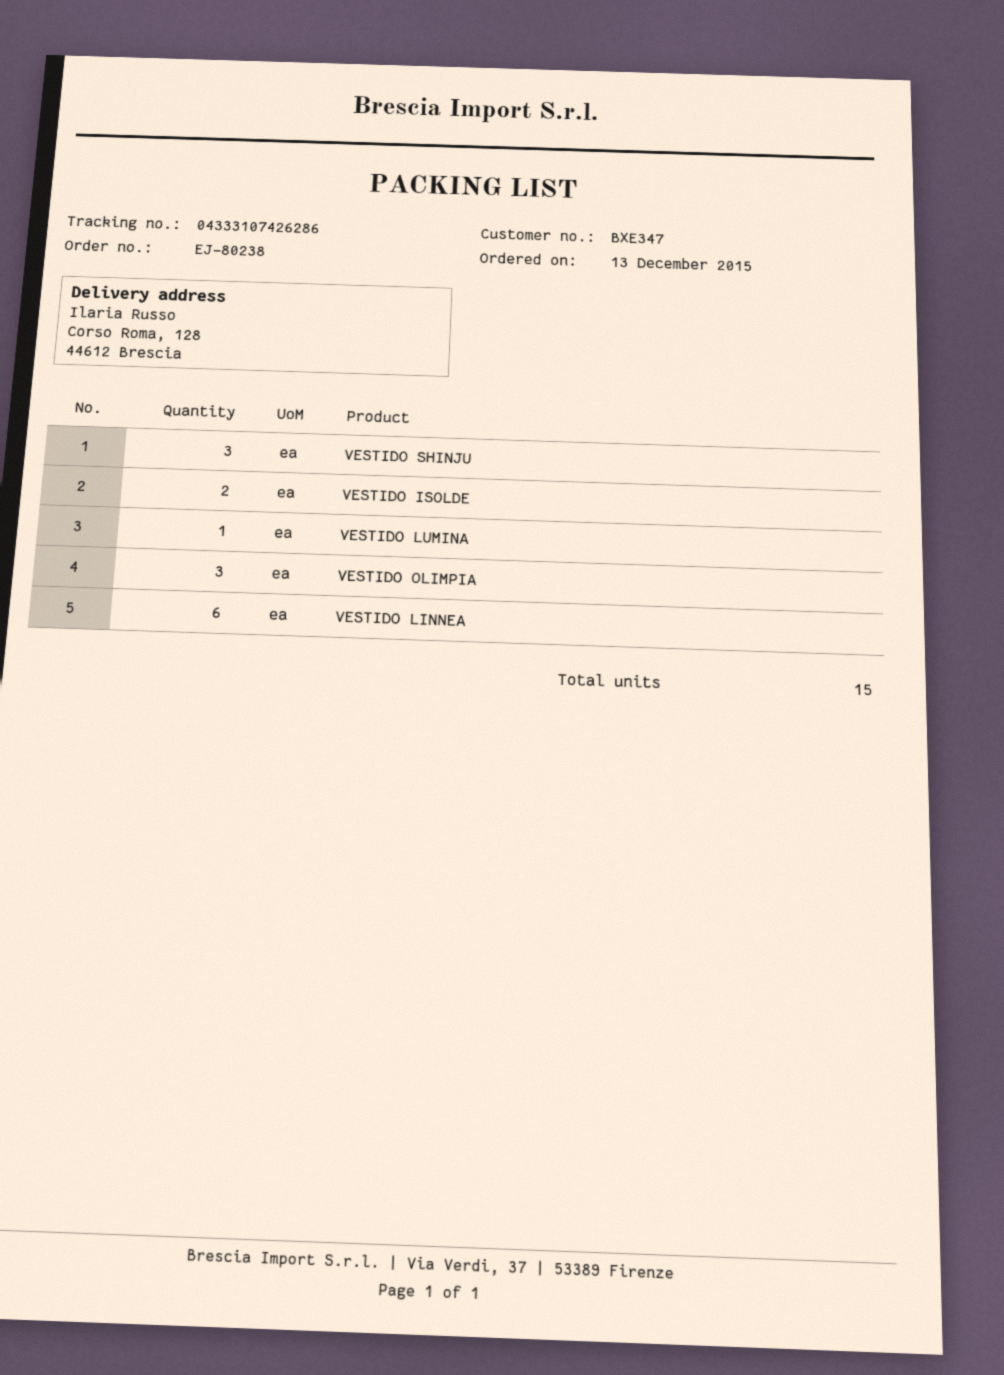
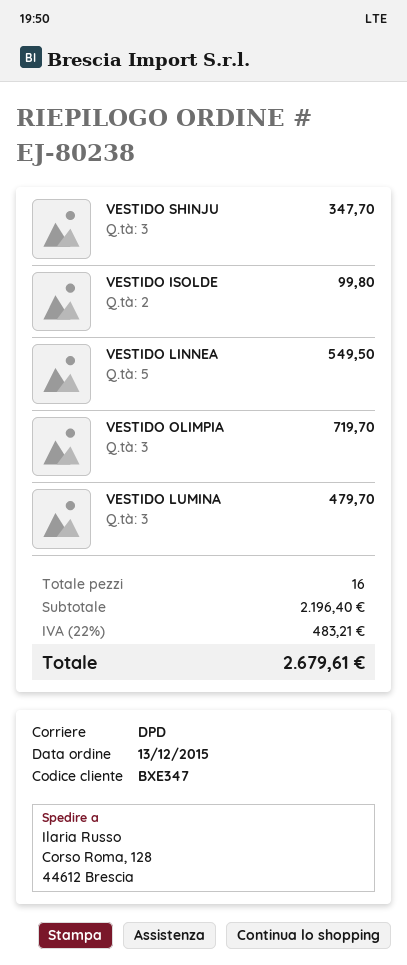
VESTIDO LUMINA: 1 -> 3
VESTIDO LINNEA: 6 -> 5
total quantity: 15 -> 16

